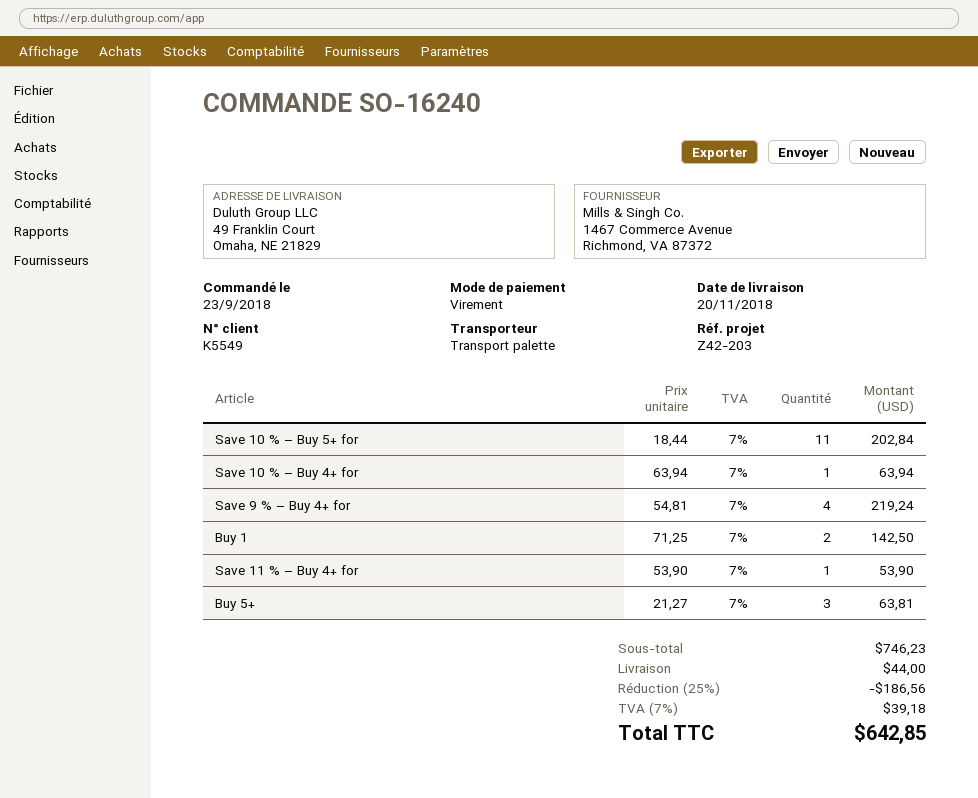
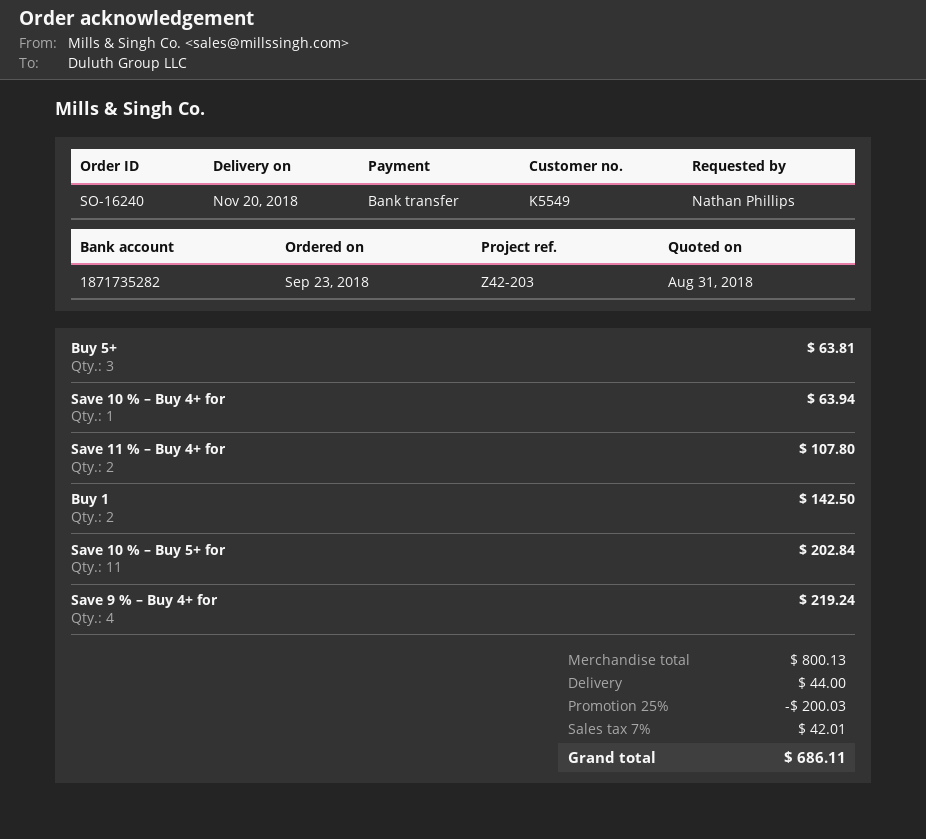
Save 11 % – Buy 4+ for: 1 for 53.90 -> 2 for 107.80
subtotal: 746.23 -> 800.13
discount: 25% = 186.56 -> 25% = 200.03
tax: 7% = 39.18 -> 7% = 42.01
total: 642.85 -> 686.11

